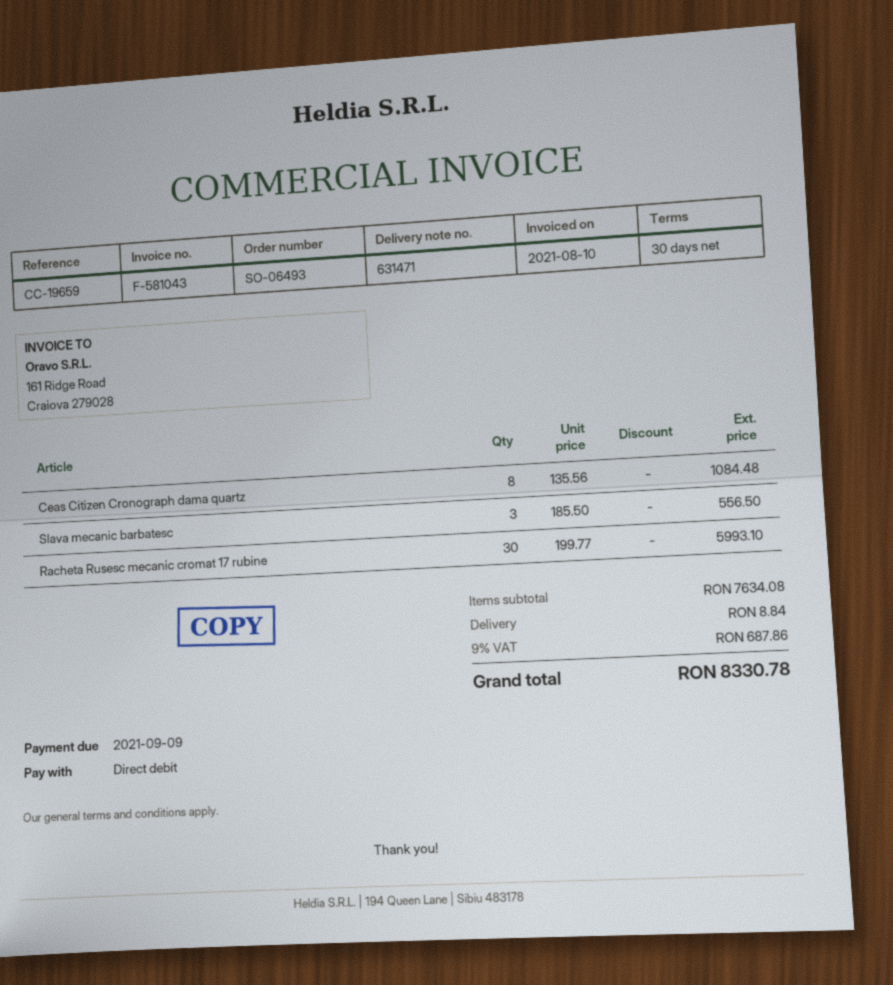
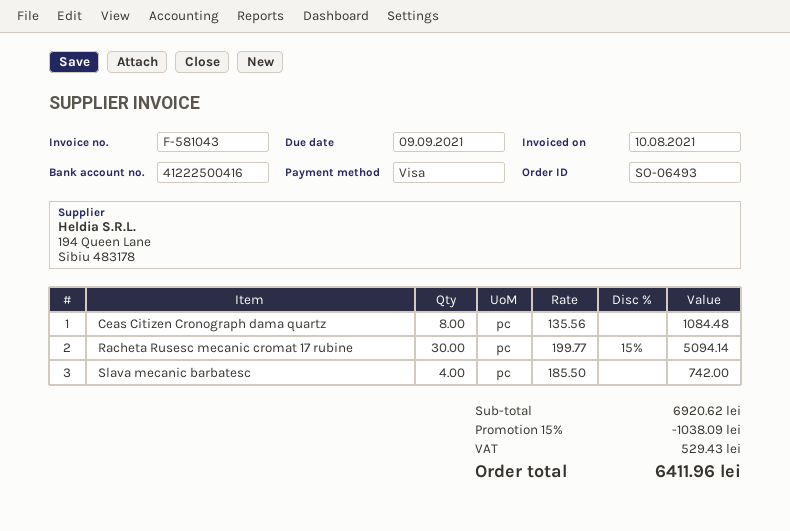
payment method: direct debit -> Visa
Slava mecanic barbatesc: 3 x 185.50 = 556.50 -> 4 x 185.50 = 742.00
Racheta Rusesc mecanic cromat 17 rubine: 30 x 199.77 = 5993.10 -> 30 x 199.77 - 15% = 5094.14
subtotal: 7634.08 -> 6920.62
discount: none -> 15% = 1038.09
shipping: 8.84 -> none
tax: 687.86 -> 529.43
total: 8330.78 -> 6411.96

